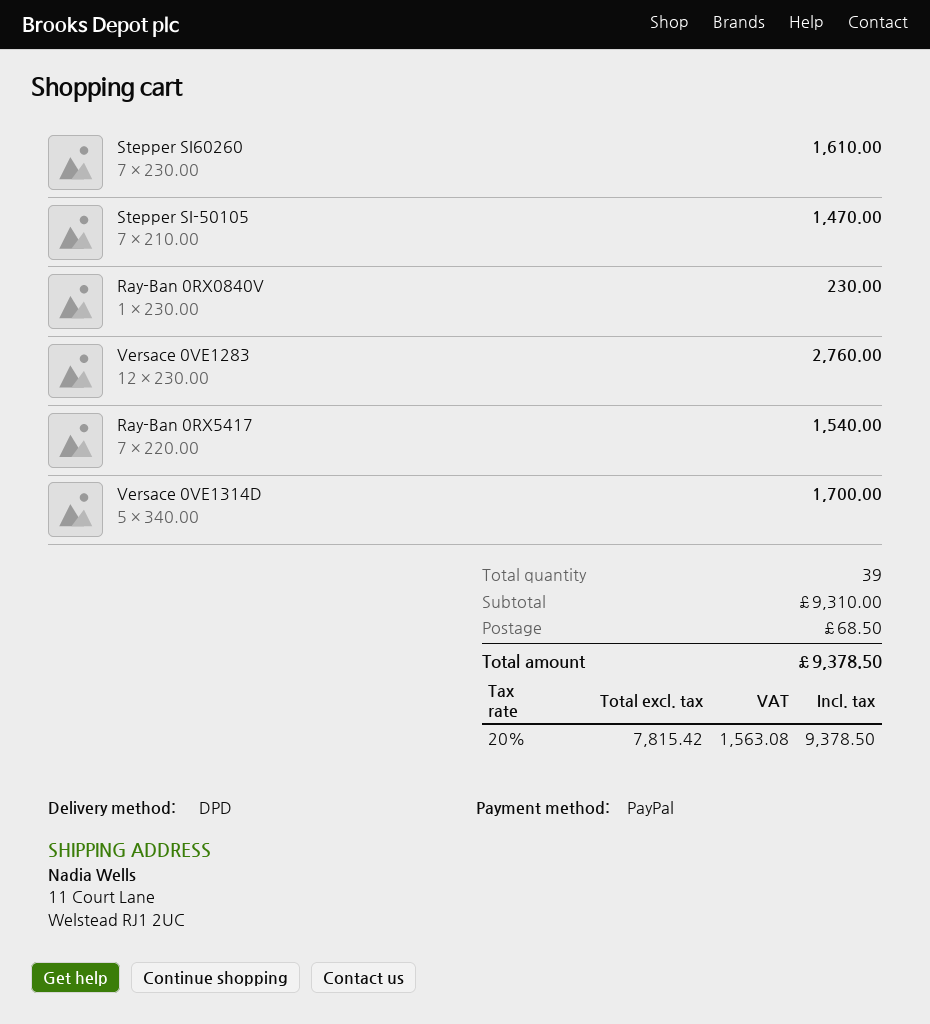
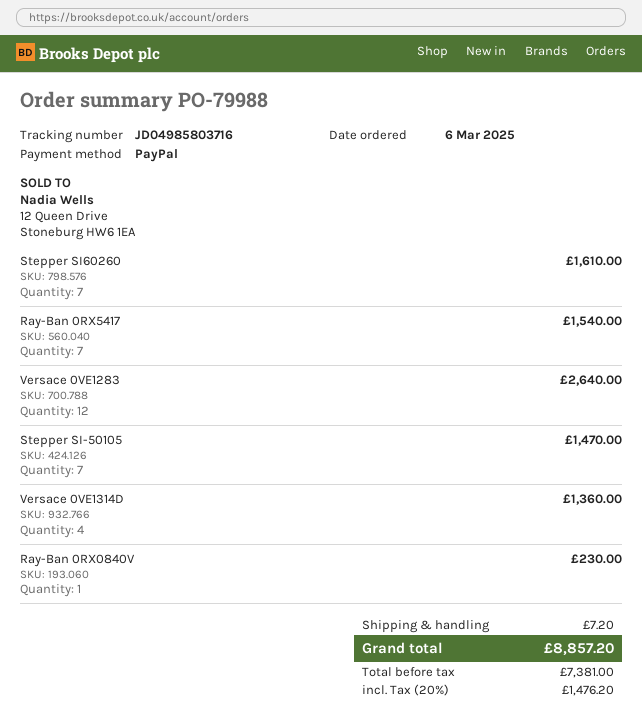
Versace 0VE1283: 12 for 2760.00 -> 12 for 2640.00
Versace 0VE1314D: 5 for 1700.00 -> 4 for 1360.00
shipping: 68.50 -> 7.20
net: 7815.42 -> 7381.00
tax: 20% = 1563.08 -> 20% = 1476.20
total: 9378.50 -> 8857.20

